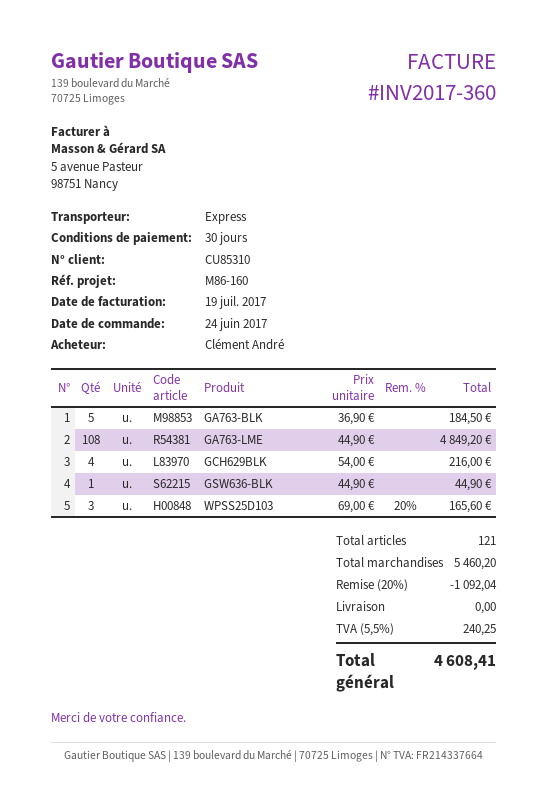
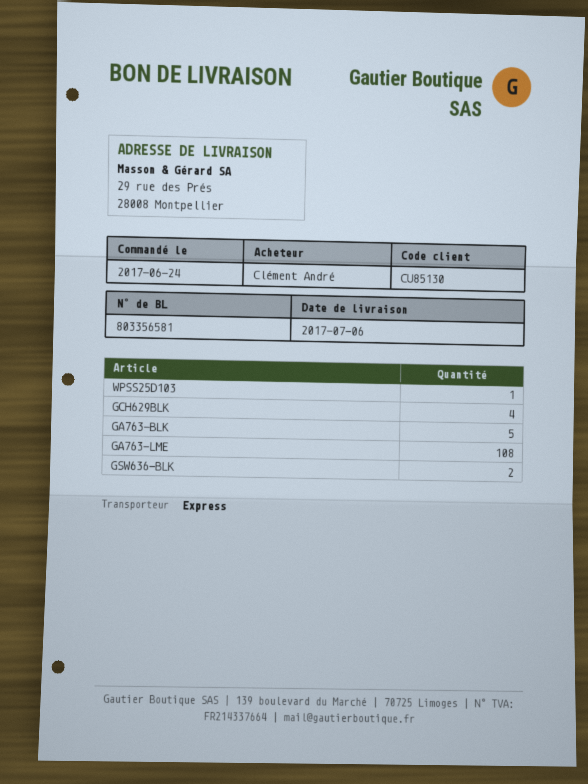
customer number: CU85310 -> CU85130
GSW636-BLK: 1 -> 2
WPSS25D103: 3 -> 1

